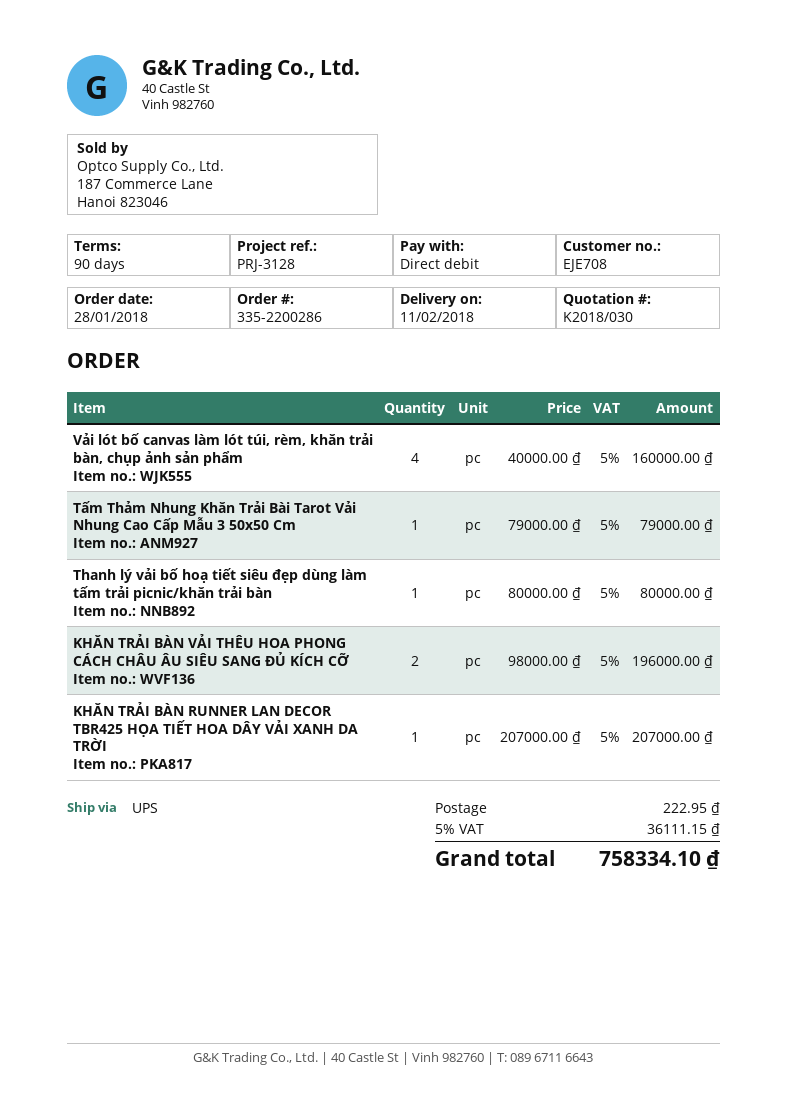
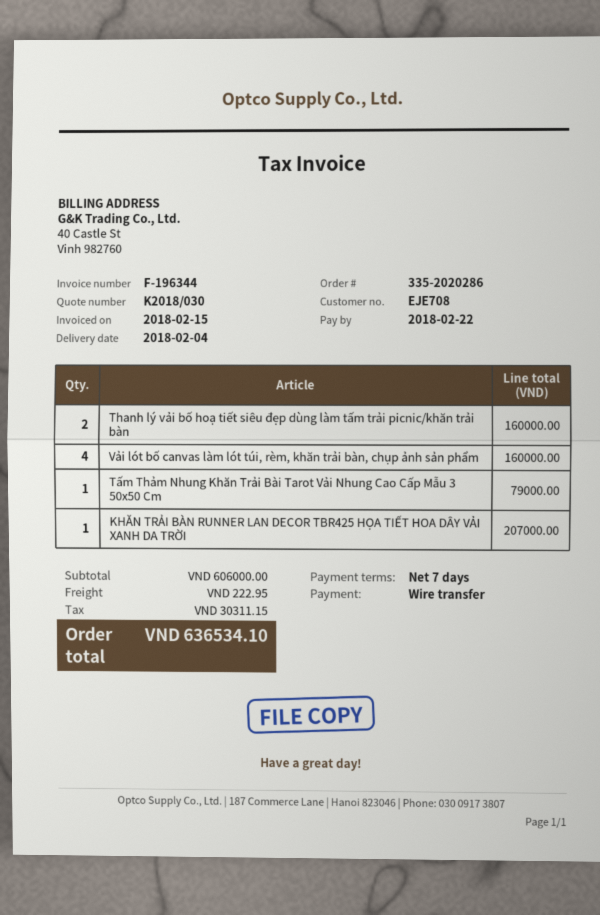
order number: 335-2200286 -> 335-2020286
delivery date: 2018-02-11 -> 2018-02-04
payment terms: 90 days -> 7 days
payment method: direct debit -> bank transfer
Thanh lý vải bố hoạ tiết siêu đẹp dùng làm tấm trải picnic/khăn trải bàn: 1 for 80000.00 -> 2 for 160000.00
KHĂN TRẢI BÀN VẢI THÊU HOA PHONG CÁCH CHÂU ÂU SIÊU SANG ĐỦ KÍCH CỠ: 2 for 196000.00 -> none
tax: 36111.15 -> 30311.15
total: 758334.10 -> 636534.10

